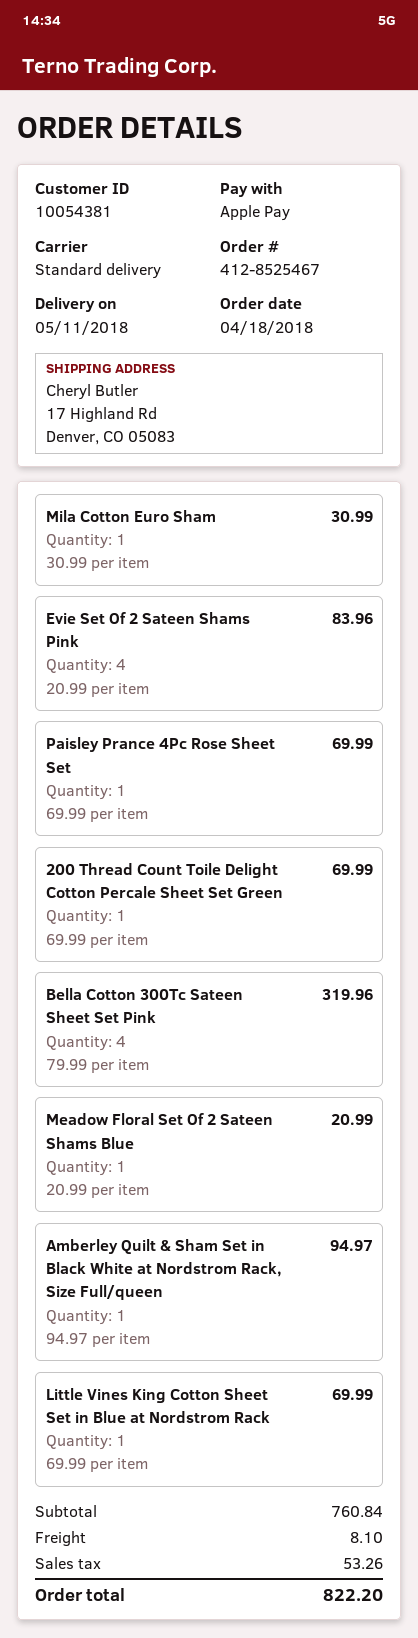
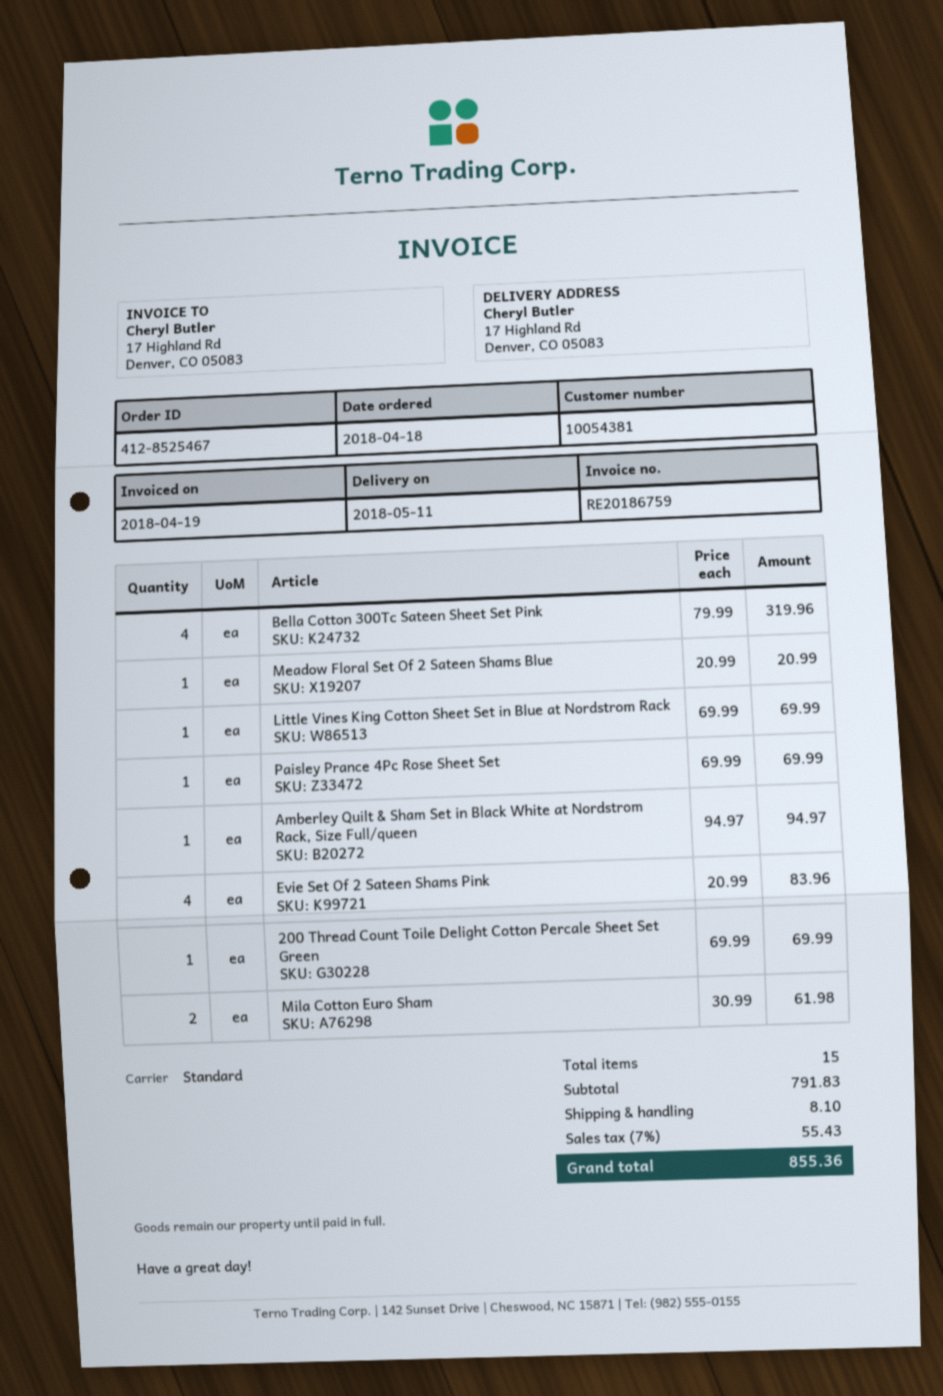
Mila Cotton Euro Sham: 1 x 30.99 = 30.99 -> 2 x 30.99 = 61.98
subtotal: 760.84 -> 791.83
tax: 53.26 -> 55.43
total: 822.20 -> 855.36

